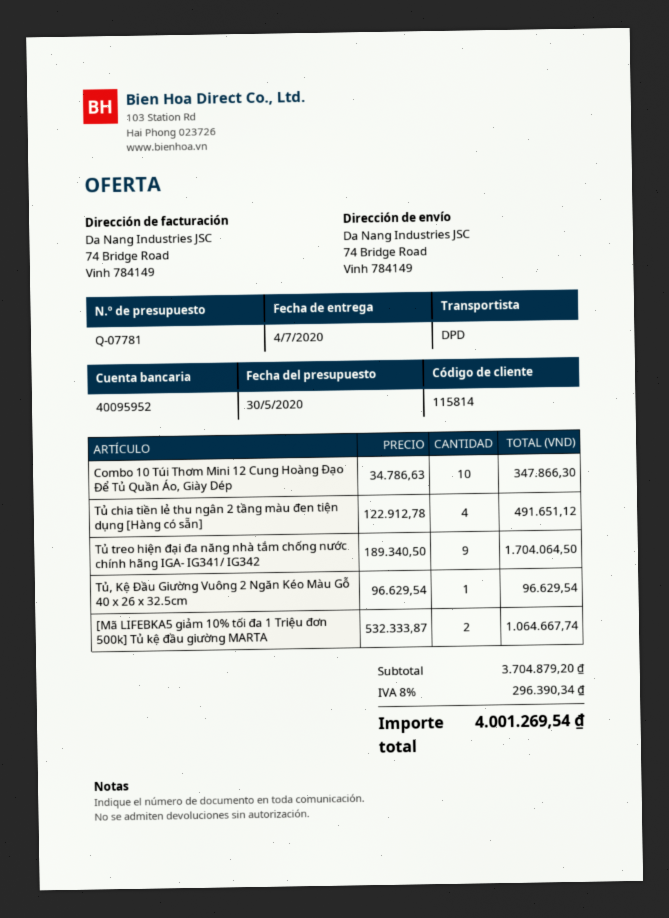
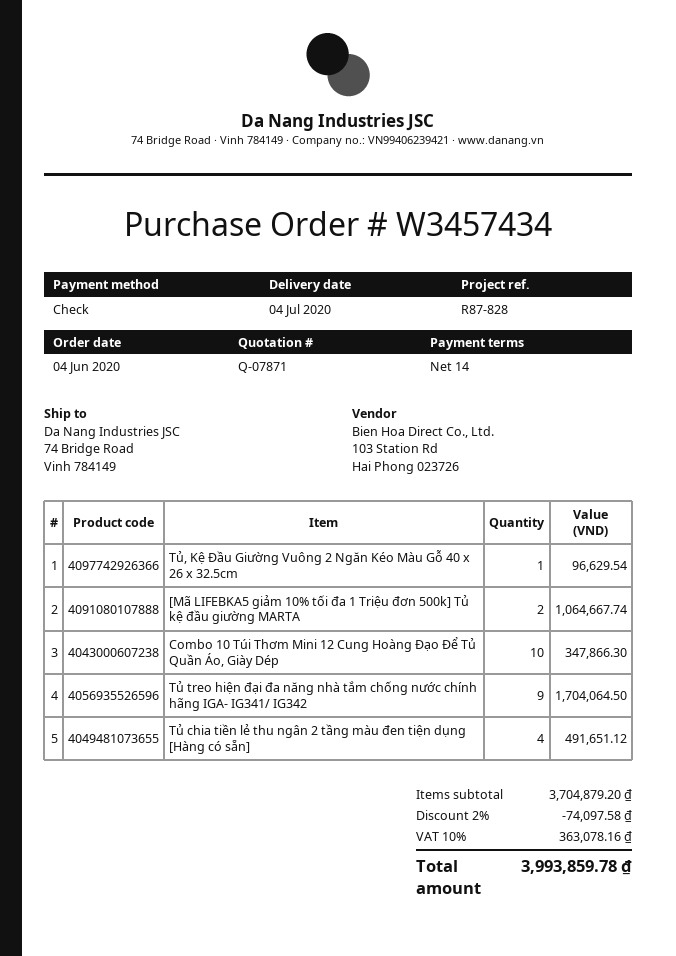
quote number: Q-07781 -> Q-07871
discount: none -> 2% = 74097.58
tax: 8% = 296390.34 -> 10% = 363078.16
total: 4001269.54 -> 3993859.78

